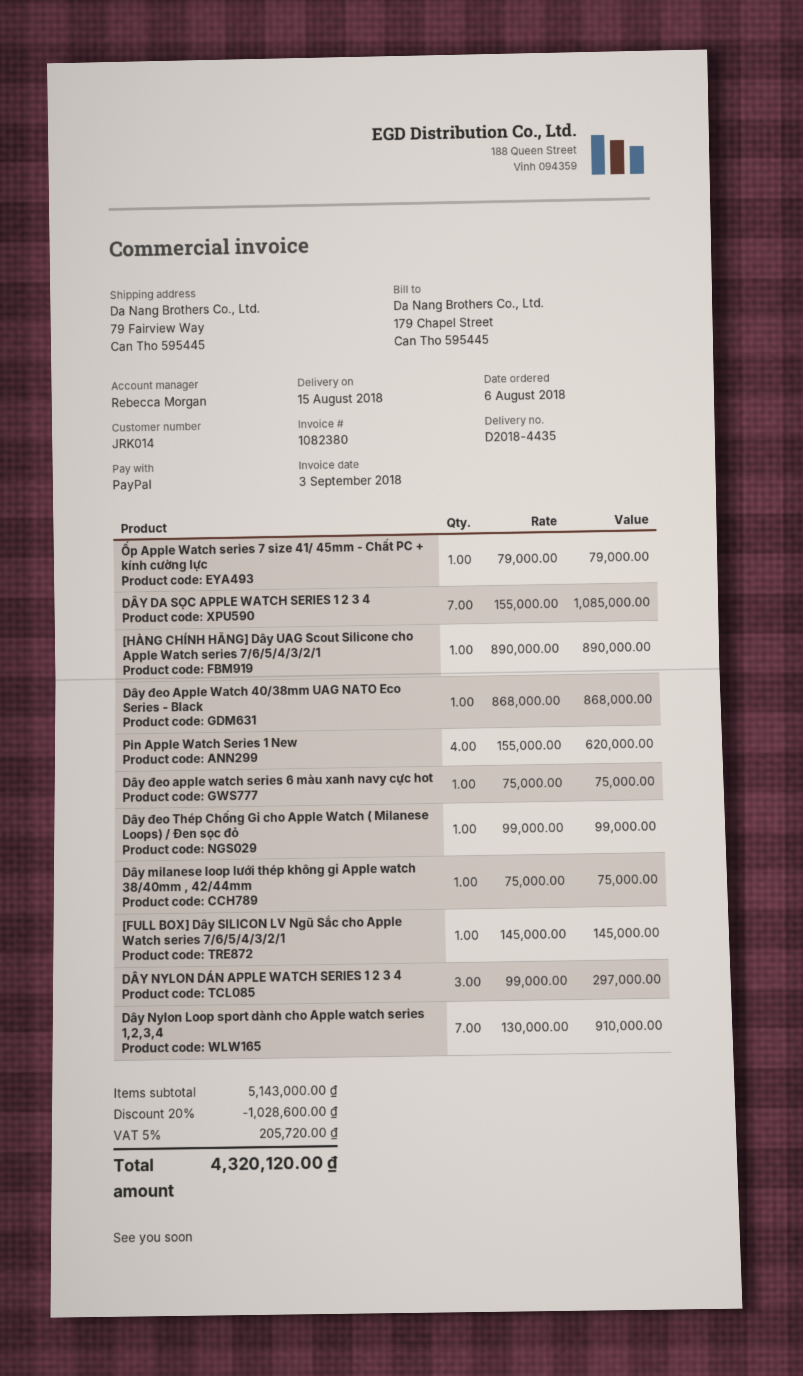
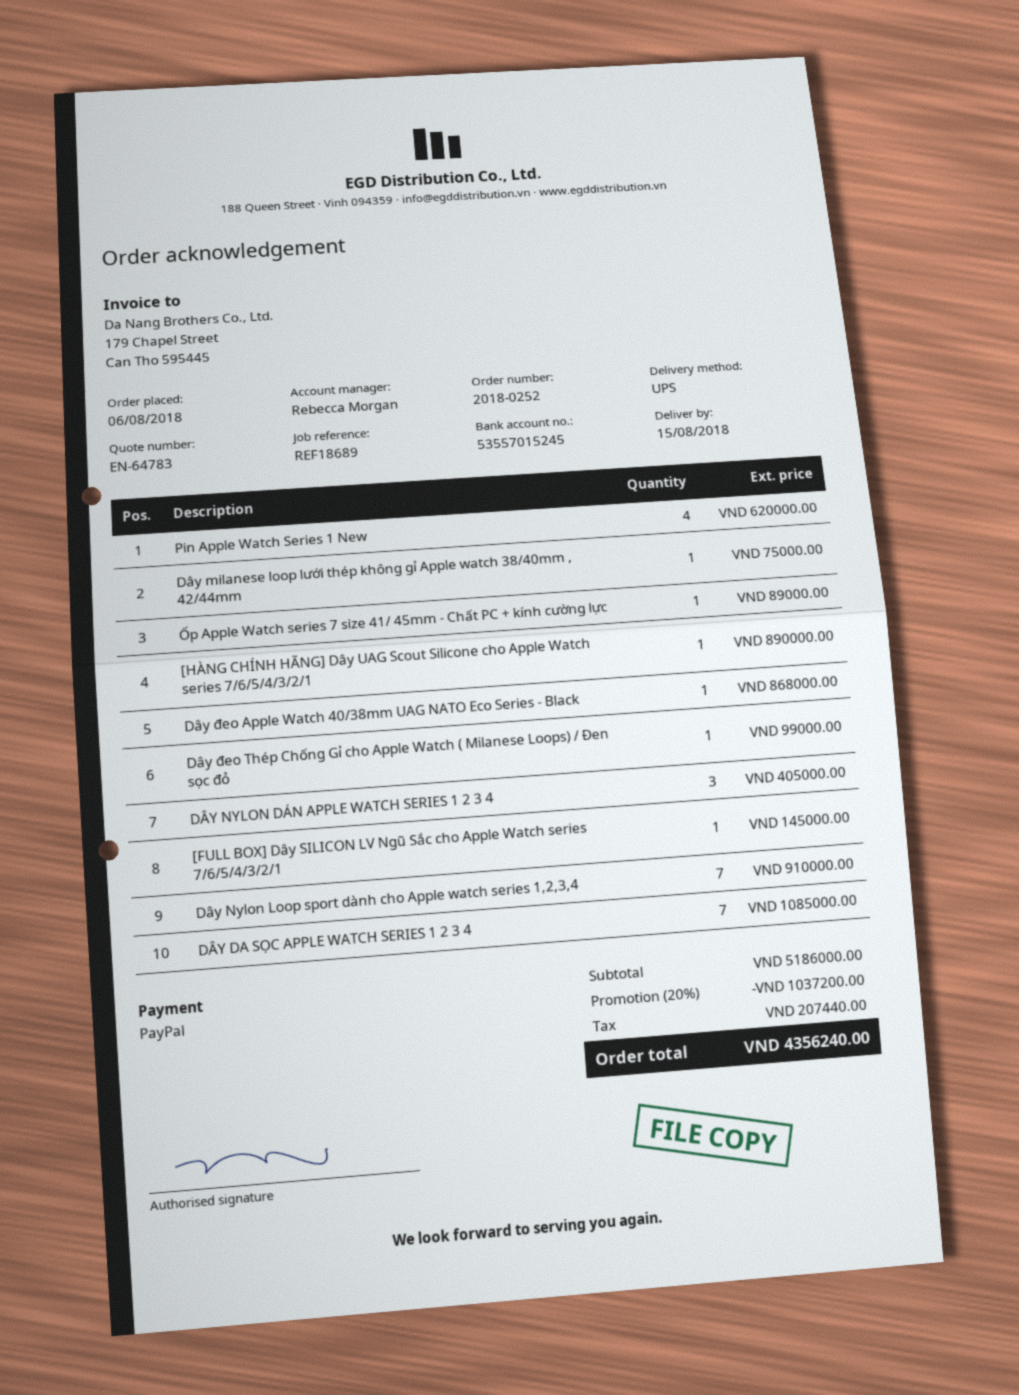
Ốp Apple Watch series 7 size 41/ 45mm - Chất PC + kính cường lực: 1 for 79000.00 -> 1 for 89000.00
Dây đeo apple watch series 6 màu xanh navy cực hot: 1 for 75000.00 -> none
DÂY NYLON DÁN APPLE WATCH SERIES 1 2 3 4: 3 for 297000.00 -> 3 for 405000.00
subtotal: 5143000.00 -> 5186000.00
discount: 20% = 1028600.00 -> 20% = 1037200.00
tax: 205720.00 -> 207440.00
total: 4320120.00 -> 4356240.00

